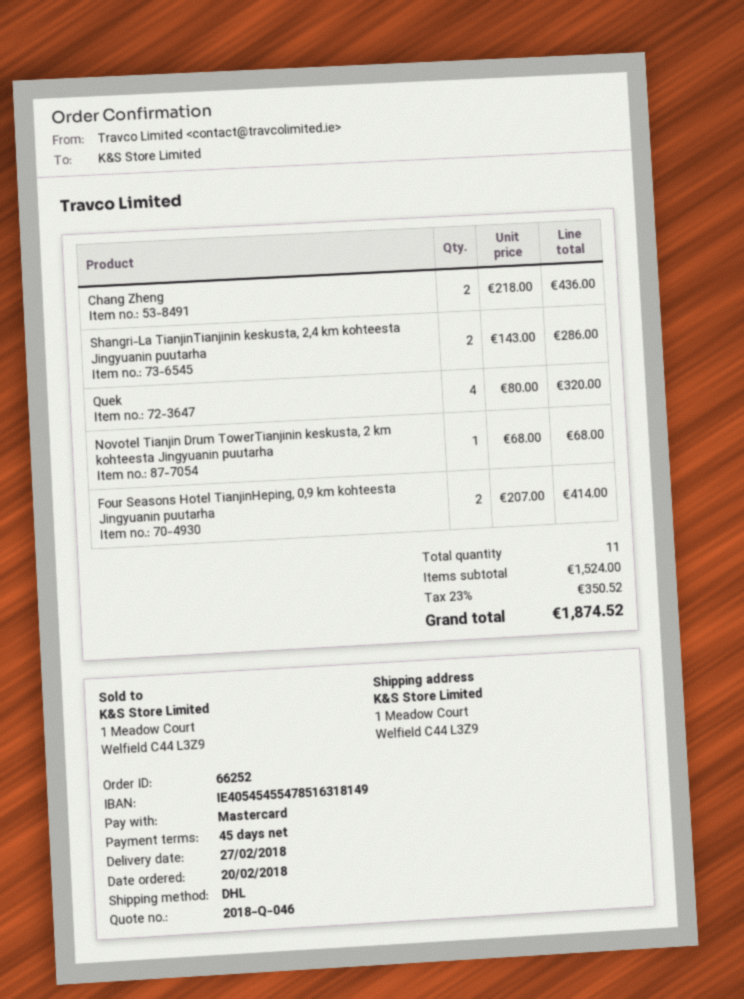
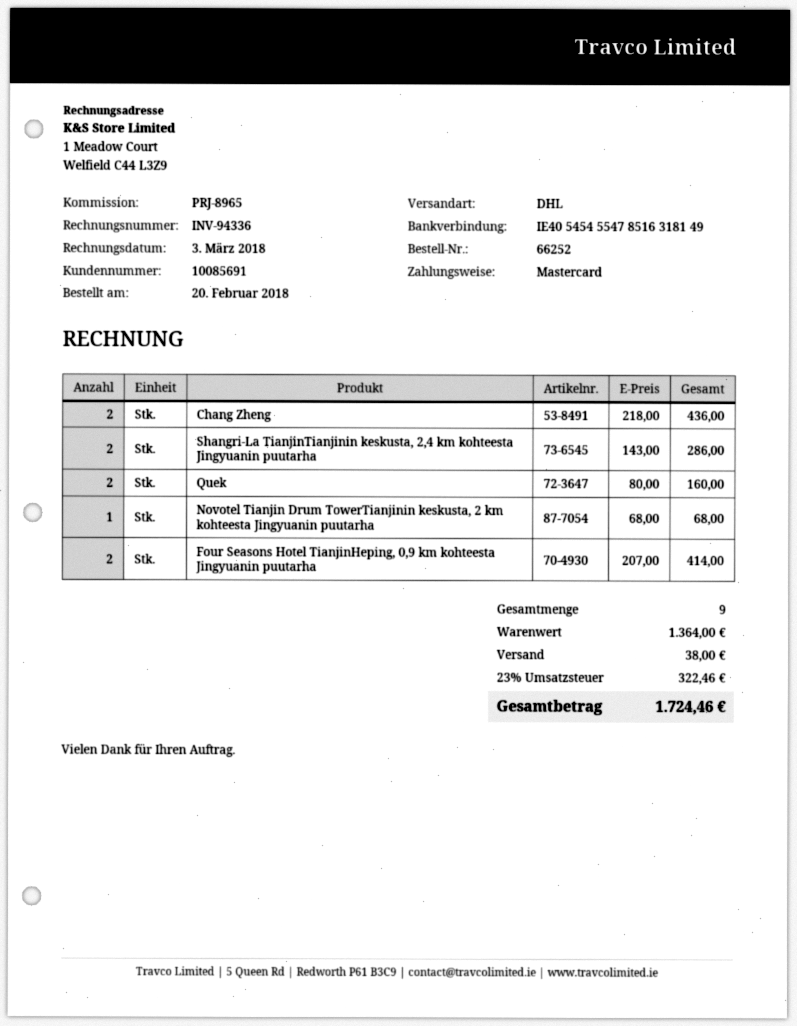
Quek: 4 x 80.00 = 320.00 -> 2 x 80.00 = 160.00
total quantity: 11 -> 9
subtotal: 1524.00 -> 1364.00
shipping: none -> 38.00
tax: 23% = 350.52 -> 23% = 322.46
total: 1874.52 -> 1724.46

